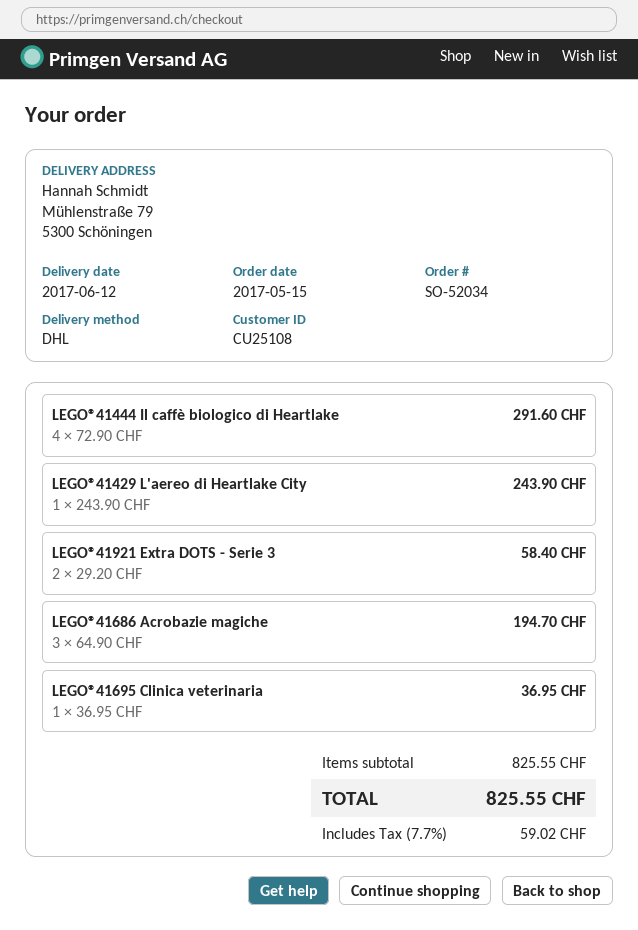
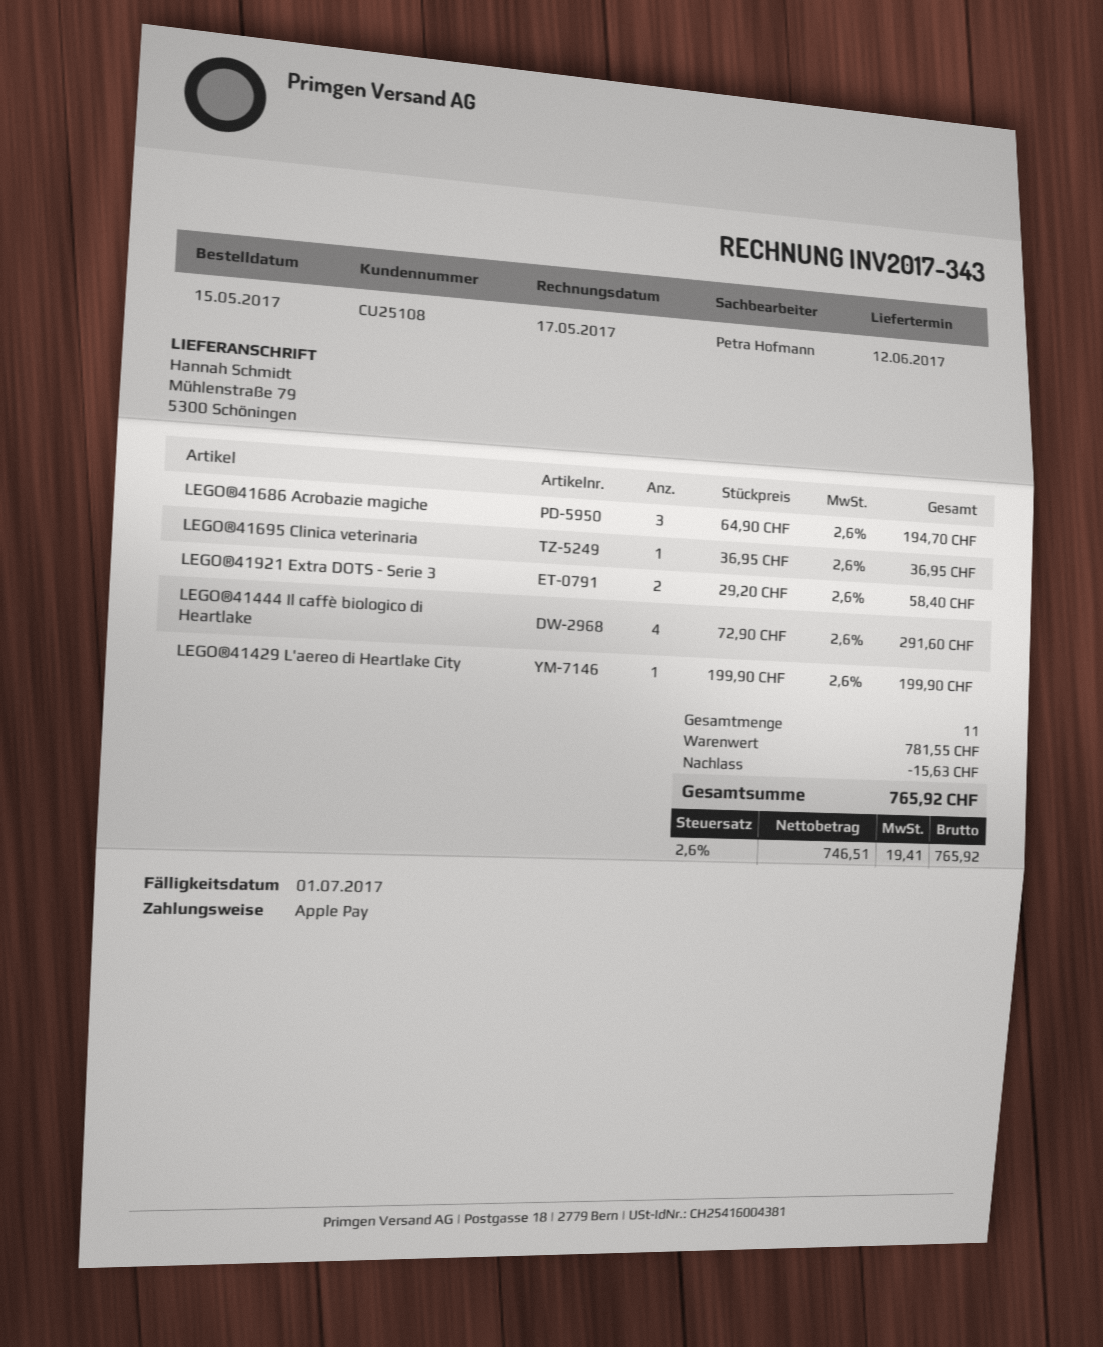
LEGO®41429 L'aereo di Heartlake City: 1 x 243.90 = 243.90 -> 1 x 199.90 = 199.90
subtotal: 825.55 -> 781.55
discount: none -> 15.63
tax: 7.7% = 59.02 -> 2.6% = 19.41
total: 825.55 -> 765.92

